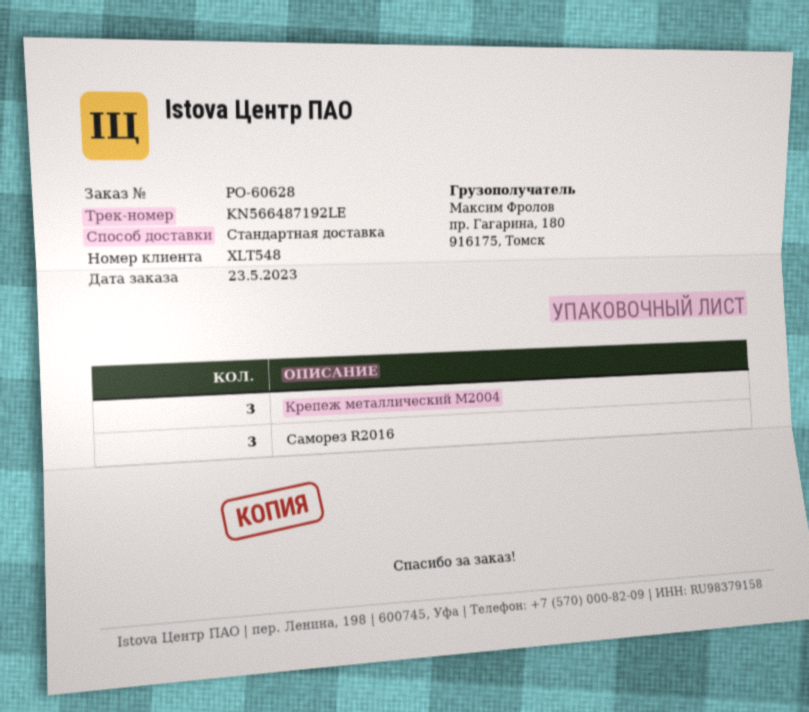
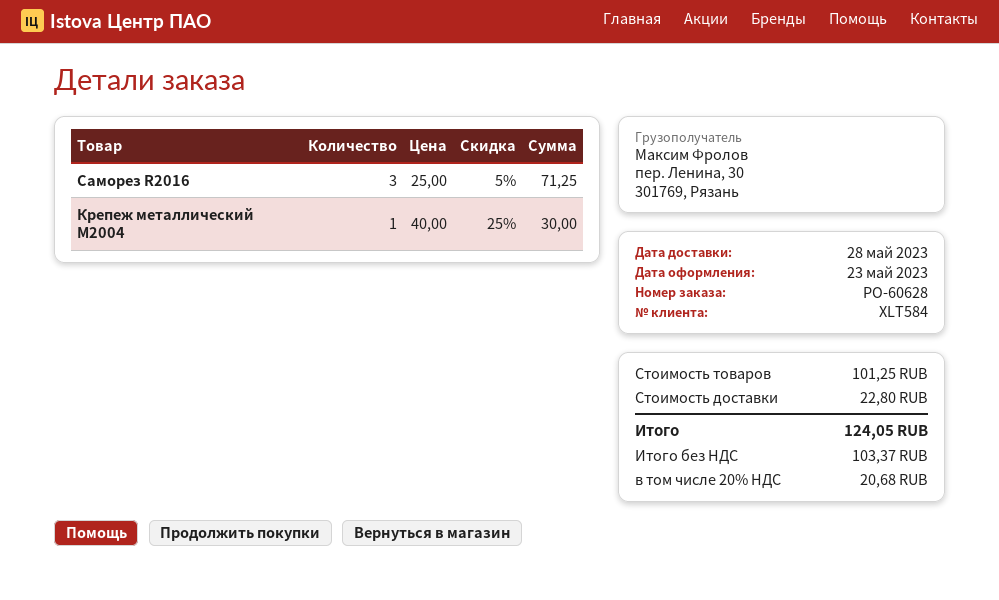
customer number: XLT548 -> XLT584
ship to: пр. Гагарина, 180, 916175, Томск -> пер. Ленина, 30, 301769, Рязань
Крепеж металлический M2004: 3 -> 1

